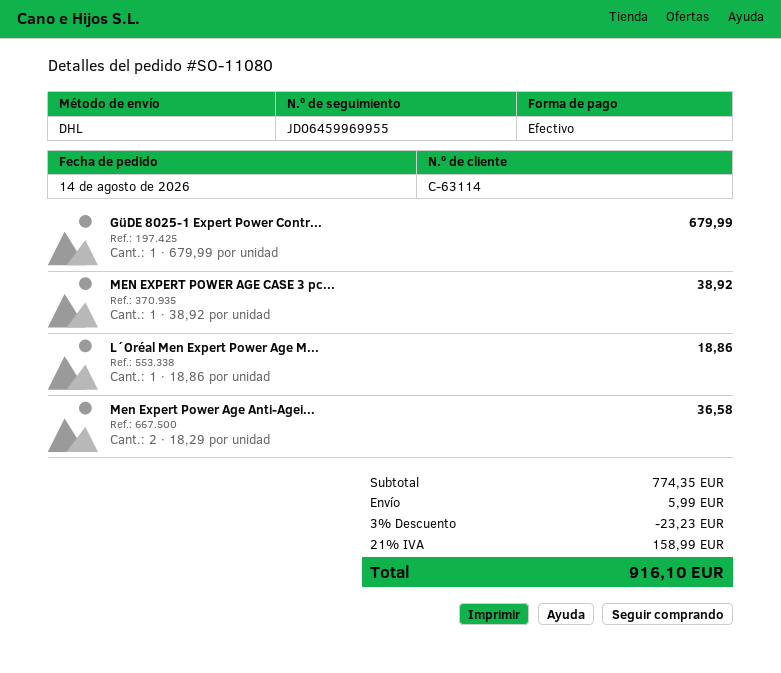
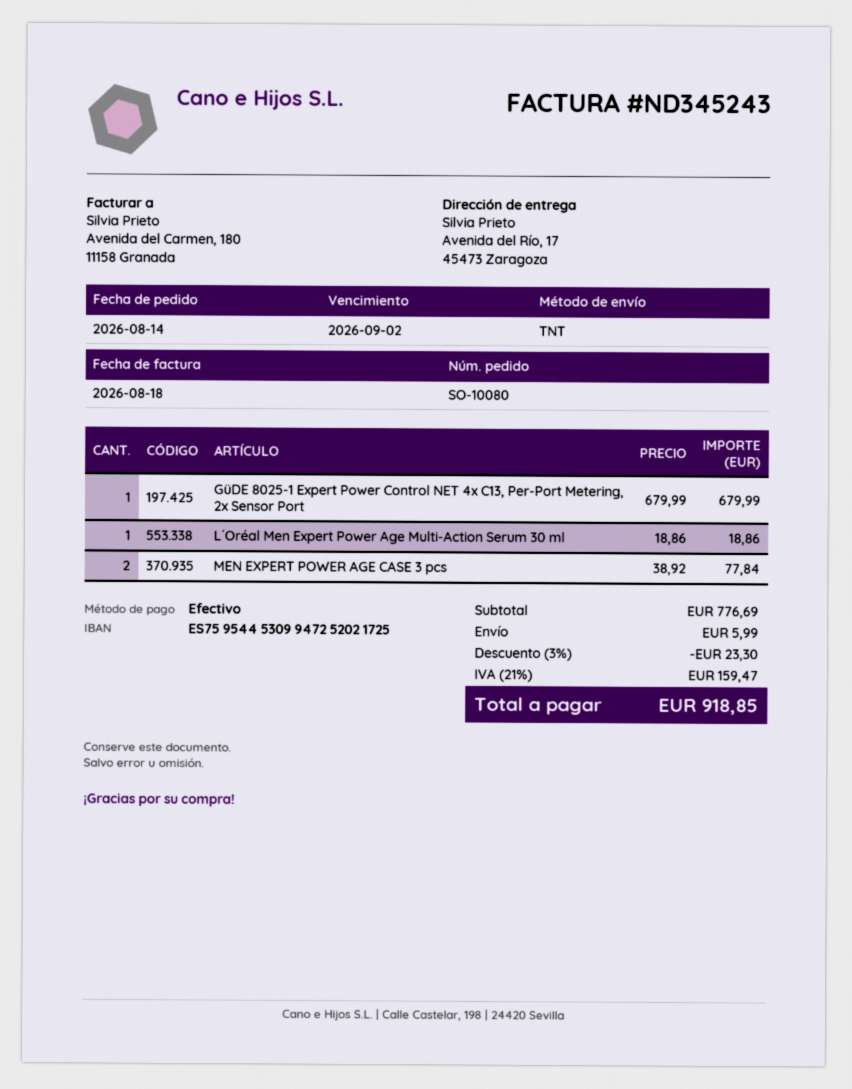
order number: SO-11080 -> SO-10080
shipping method: DHL -> TNT
MEN EXPERT POWER AGE CASE 3 pc...: 1 x 38.92 = 38.92 -> 2 x 38.92 = 77.84
Men Expert Power Age Anti-Agei...: 2 x 18.29 = 36.58 -> none
subtotal: 774.35 -> 776.69
discount: 3% = 23.23 -> 3% = 23.30
tax: 21% = 158.99 -> 21% = 159.47
total: 916.10 -> 918.85

